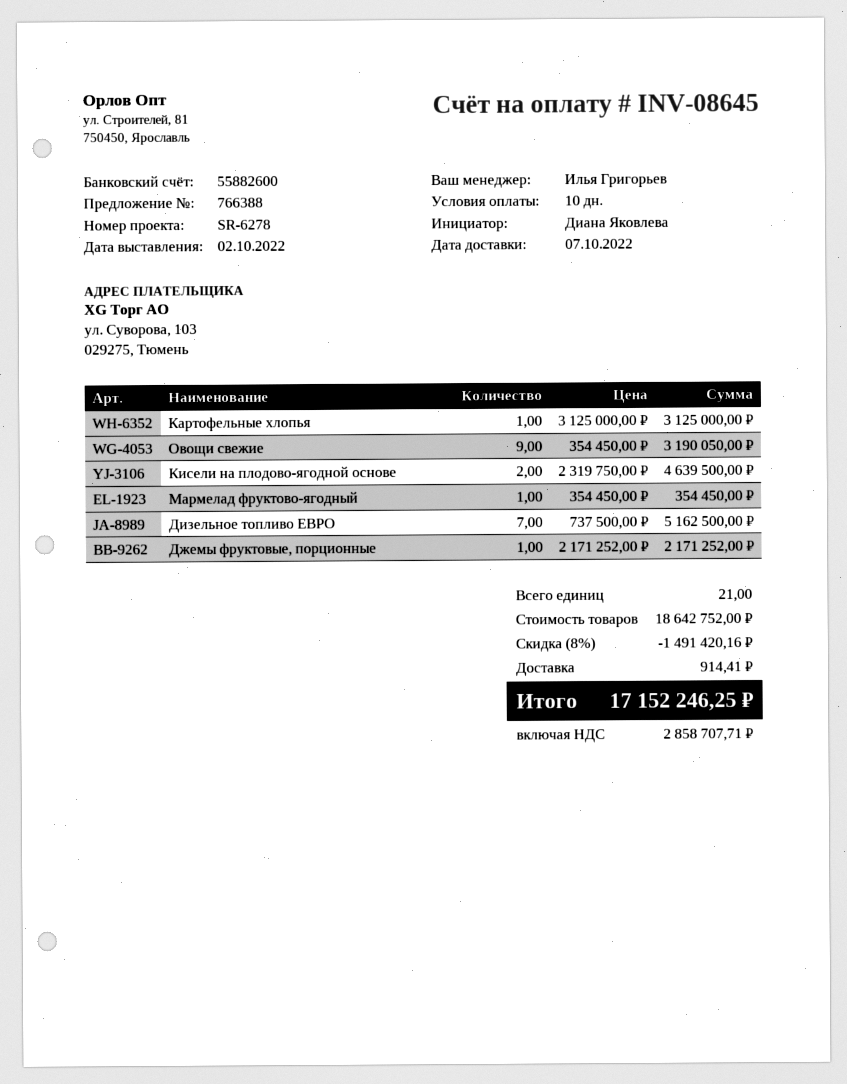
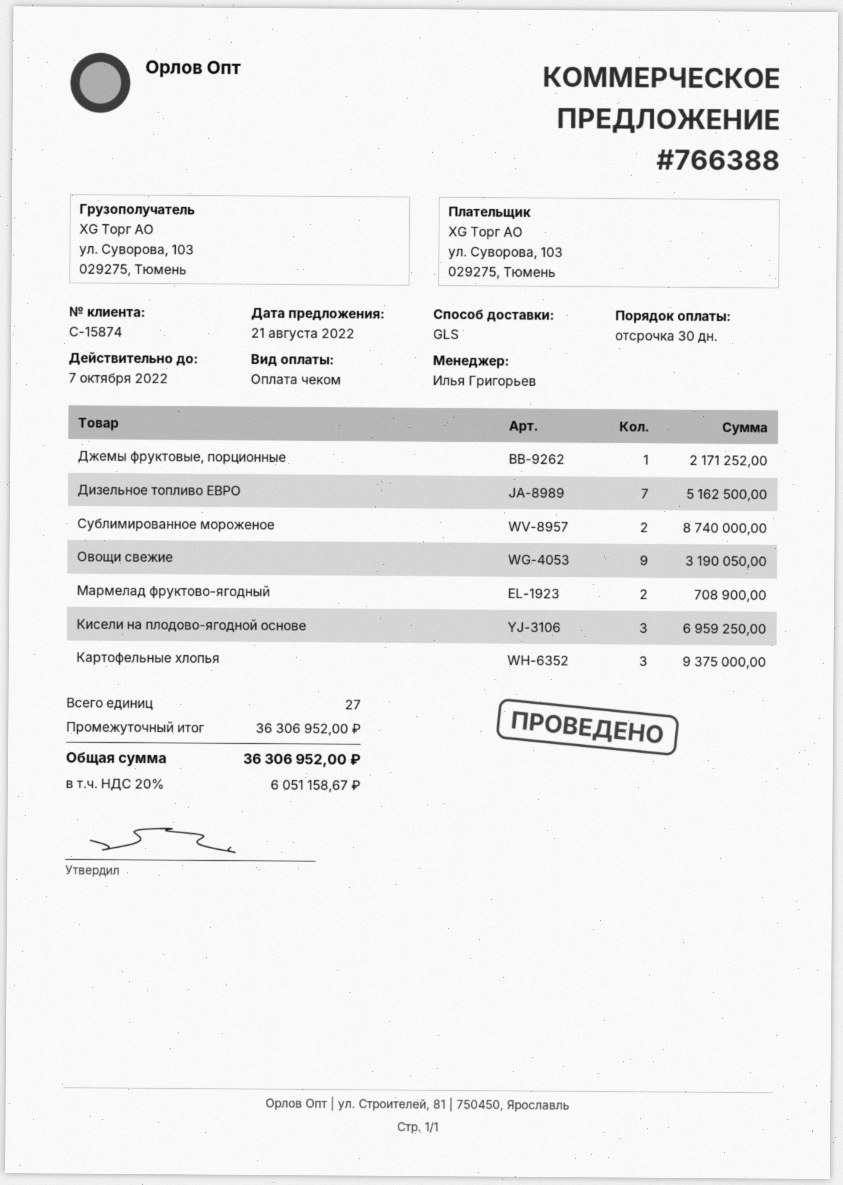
payment terms: 10 days -> 30 days
Картофельные хлопья: 1 for 3125000.00 -> 3 for 9375000.00
Кисели на плодово-ягодной основе: 2 for 4639500.00 -> 3 for 6959250.00
Мармелад фруктово-ягодный: 1 for 354450.00 -> 2 for 708900.00
Сублимированное мороженое: none -> 2 for 8740000.00
total quantity: 21 -> 27
subtotal: 18642752.00 -> 36306952.00
discount: 8% = 1491420.16 -> none
shipping: 914.41 -> none
tax: 2858707.71 -> 6051158.67
total: 17152246.25 -> 36306952.00

